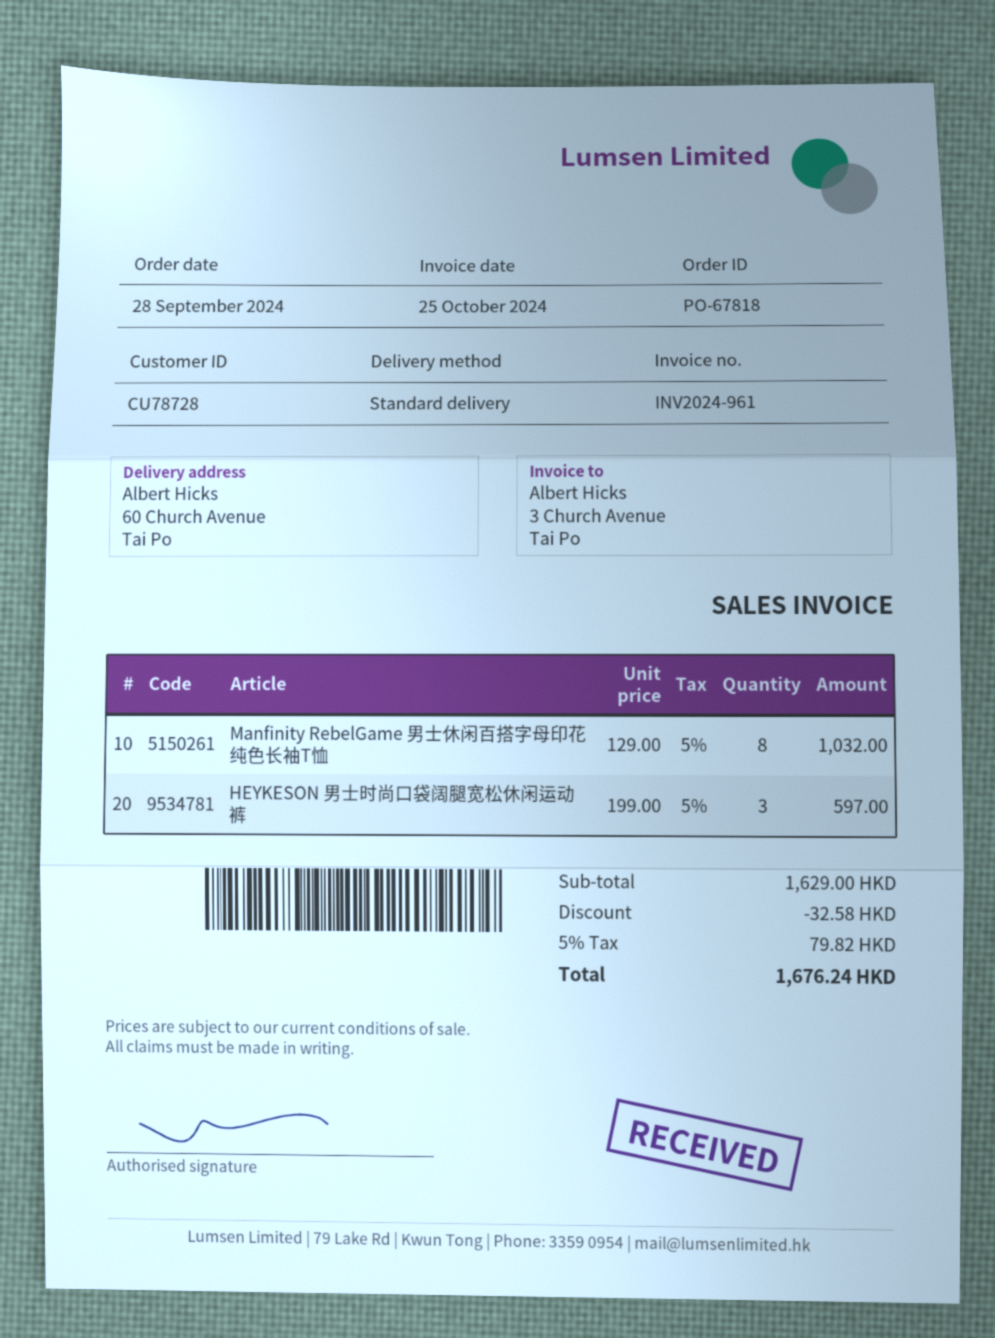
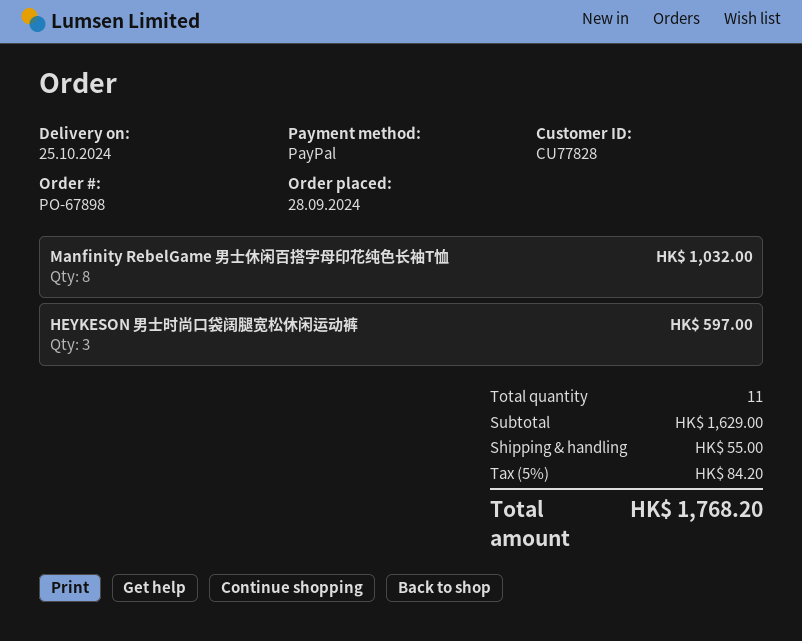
order number: PO-67818 -> PO-67898
customer number: CU78728 -> CU77828
discount: 32.58 -> none
shipping: none -> 55.00
tax: 5% = 79.82 -> 5% = 84.20
total: 1676.24 -> 1768.20

